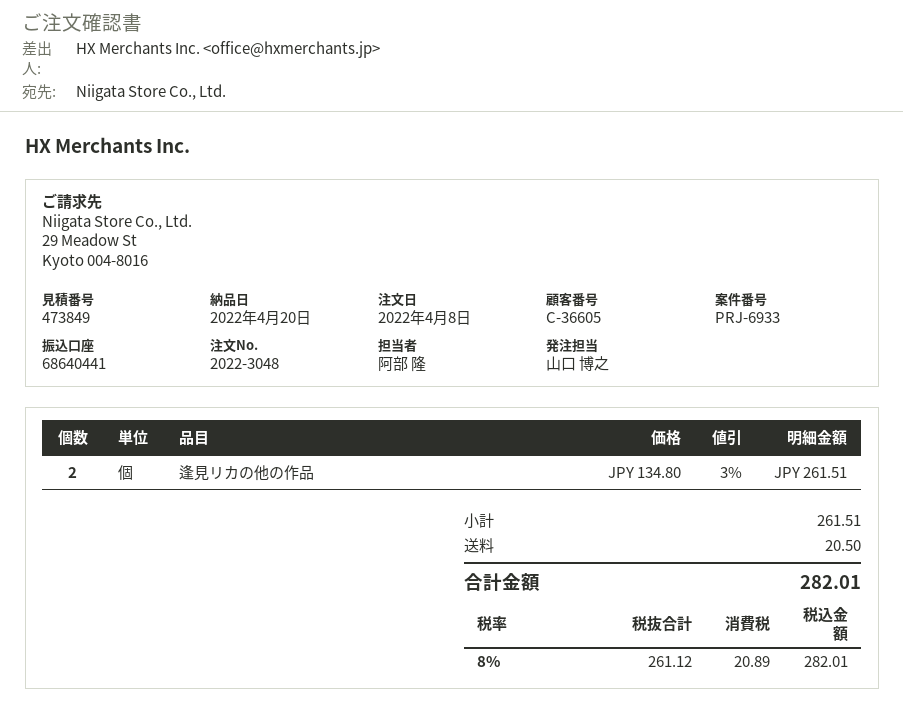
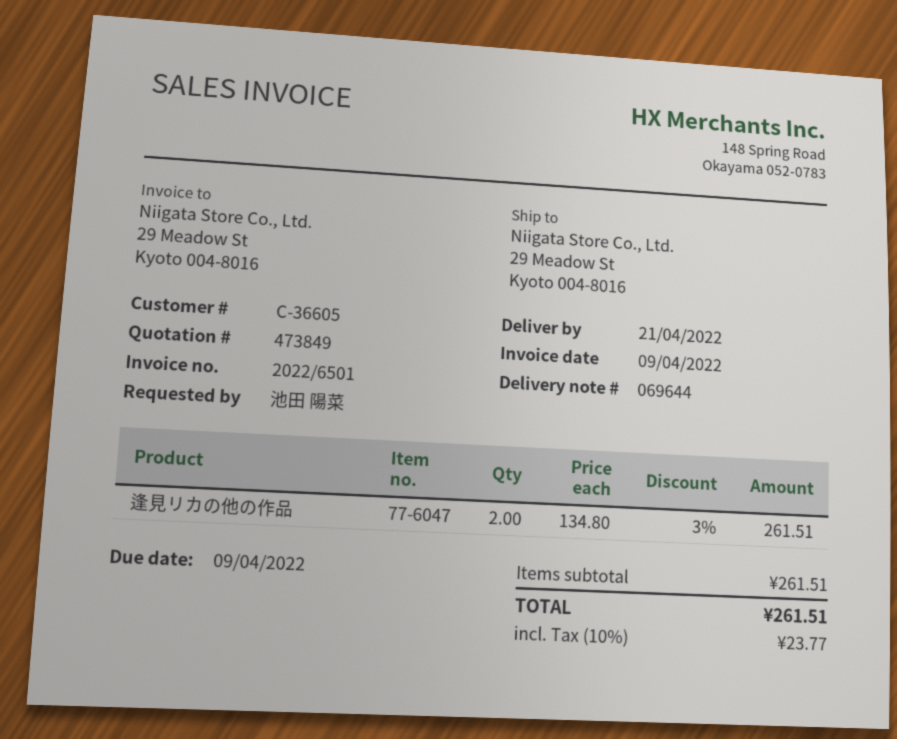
delivery date: 2022-04-20 -> 2022-04-21
ordered by: 山口 博之 -> 池田 陽菜
shipping: 20.50 -> none
tax: 8% = 20.89 -> 10% = 23.77
total: 282.01 -> 261.51

